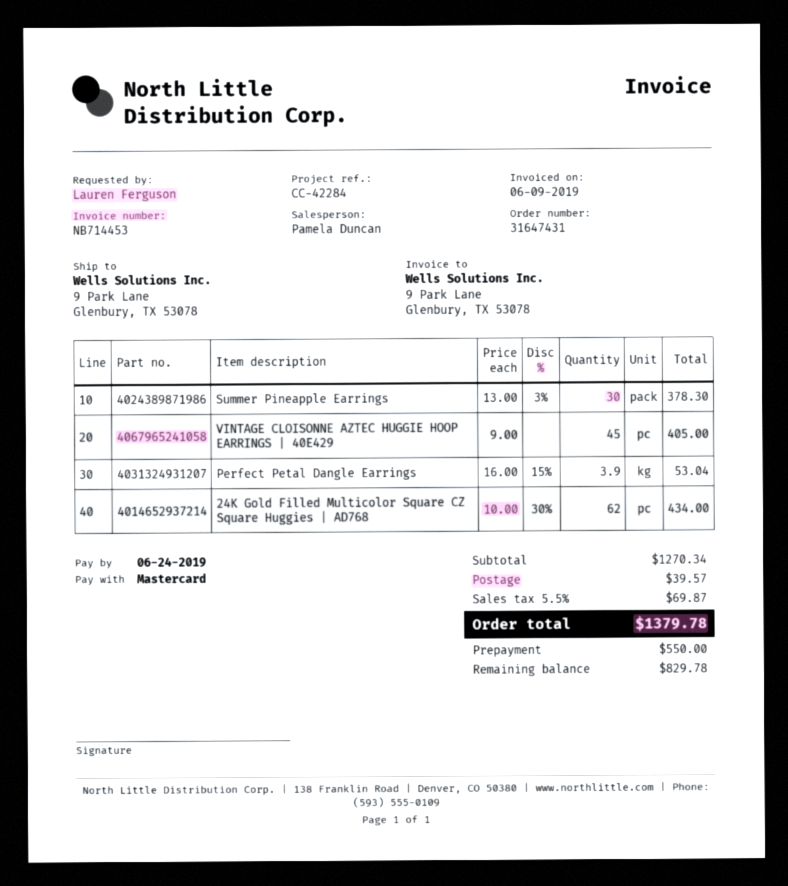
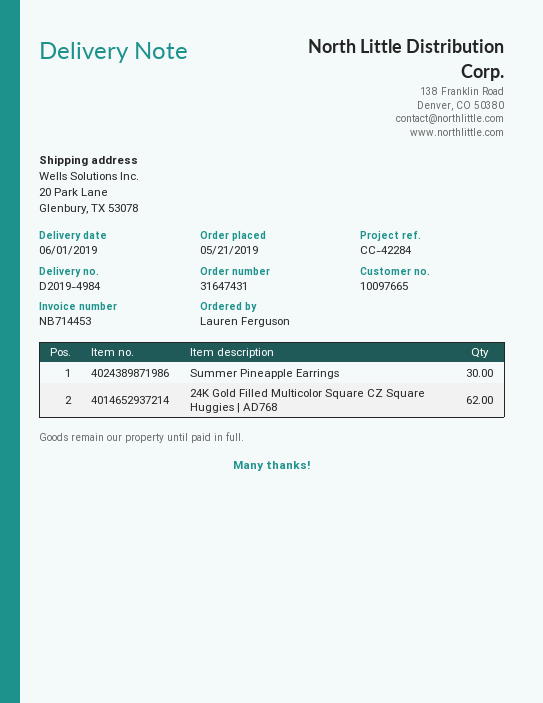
ship to: 9 Park Lane, Glenbury, TX 53078 -> 20 Park Lane, Glenbury, TX 53078
VINTAGE CLOISONNE AZTEC HUGGIE HOOP EARRINGS | 40E429: 45 -> none
Perfect Petal Dangle Earrings: 3.9 -> none

